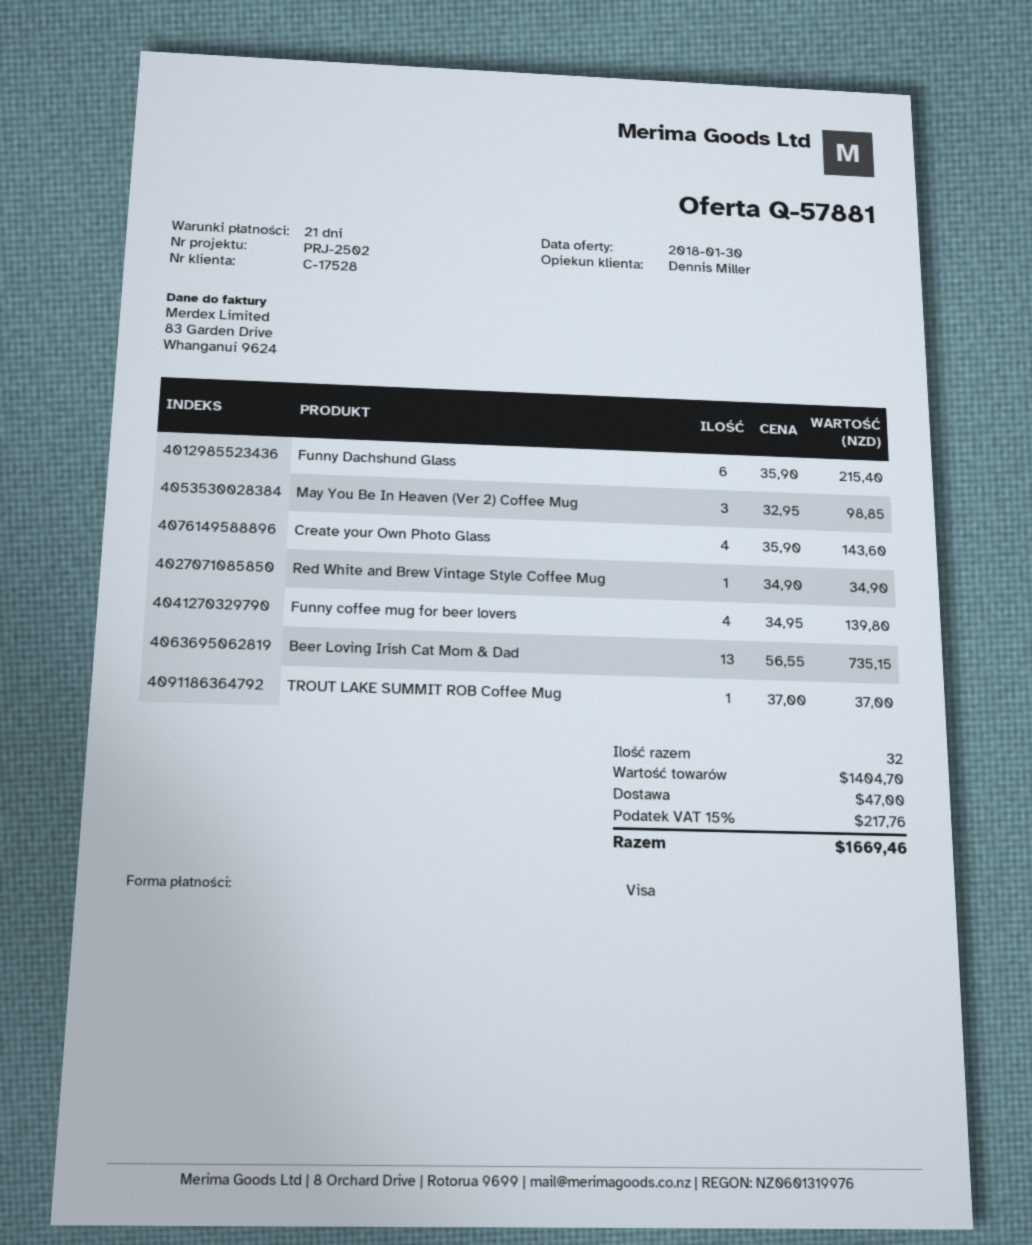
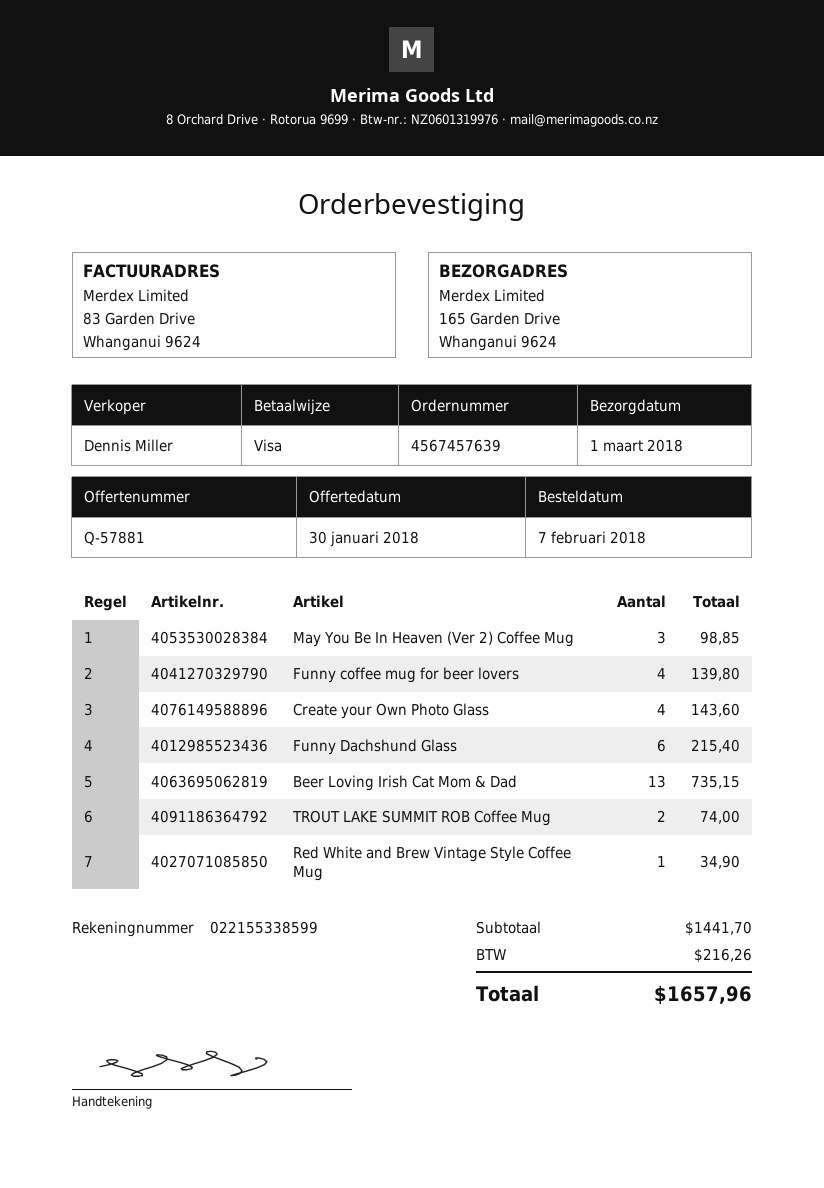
TROUT LAKE SUMMIT ROB Coffee Mug: 1 for 37.00 -> 2 for 74.00
subtotal: 1404.70 -> 1441.70
shipping: 47.00 -> none
tax: 217.76 -> 216.26
total: 1669.46 -> 1657.96

